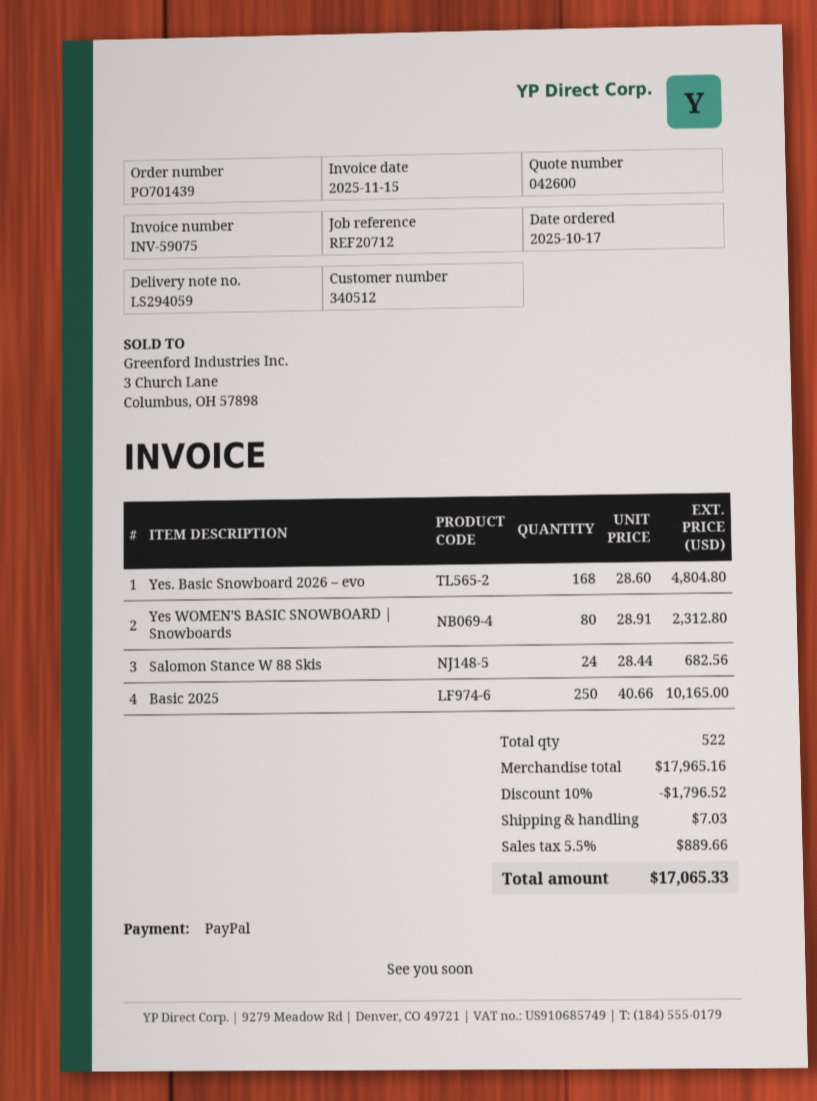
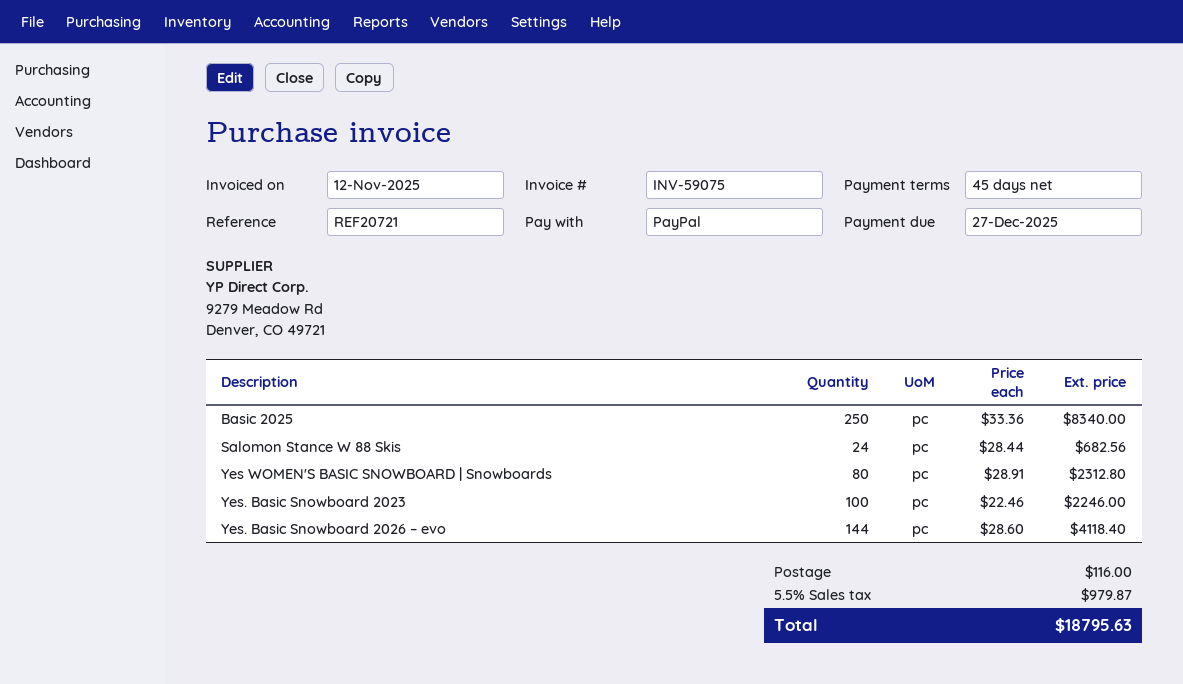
invoice date: 2025-11-15 -> 2025-11-12
reference: REF20712 -> REF20721
Yes. Basic Snowboard 2026 – evo: 168 x 28.60 = 4804.80 -> 144 x 28.60 = 4118.40
Basic 2025: 250 x 40.66 = 10165.00 -> 250 x 33.36 = 8340.00
Yes. Basic Snowboard 2023: none -> 100 x 22.46 = 2246.00
discount: 10% = 1796.52 -> none
shipping: 7.03 -> 116.00
tax: 5.5% = 889.66 -> 5.5% = 979.87
total: 17065.33 -> 18795.63

